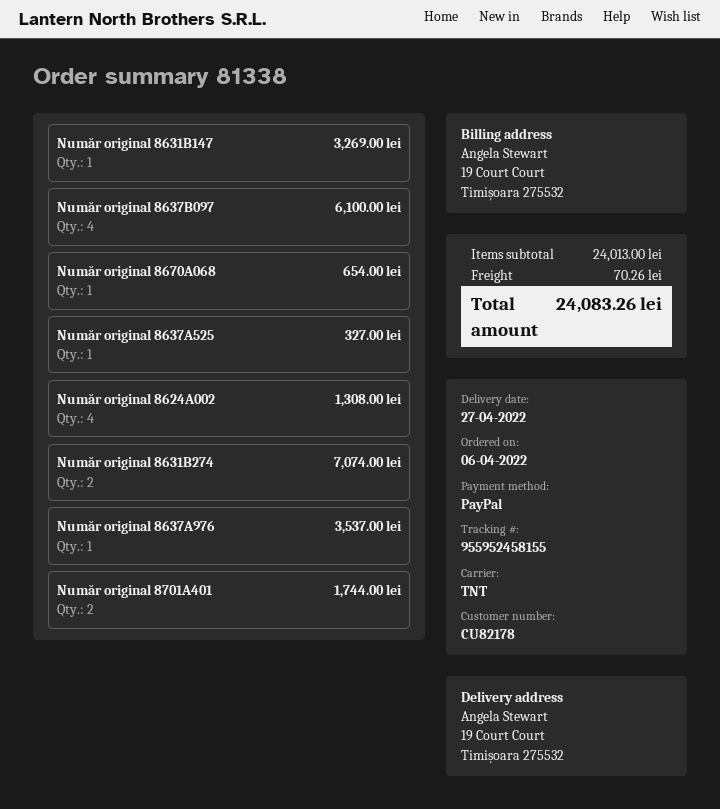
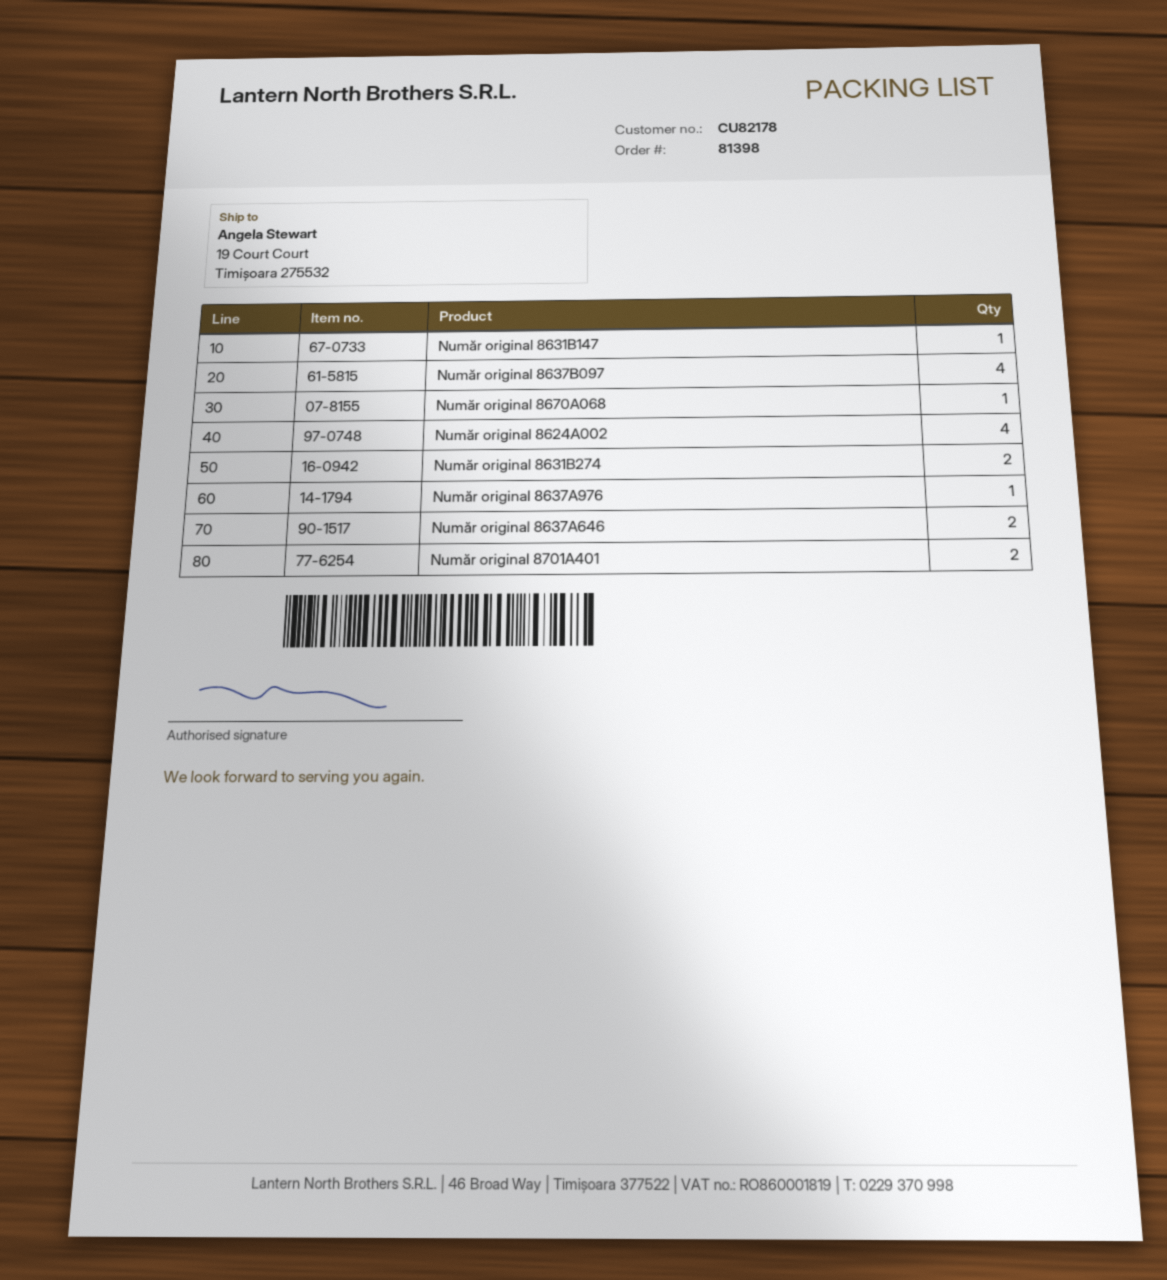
order number: 81338 -> 81398
Număr original 8637A525: 1 -> none
Număr original 8637A646: none -> 2

